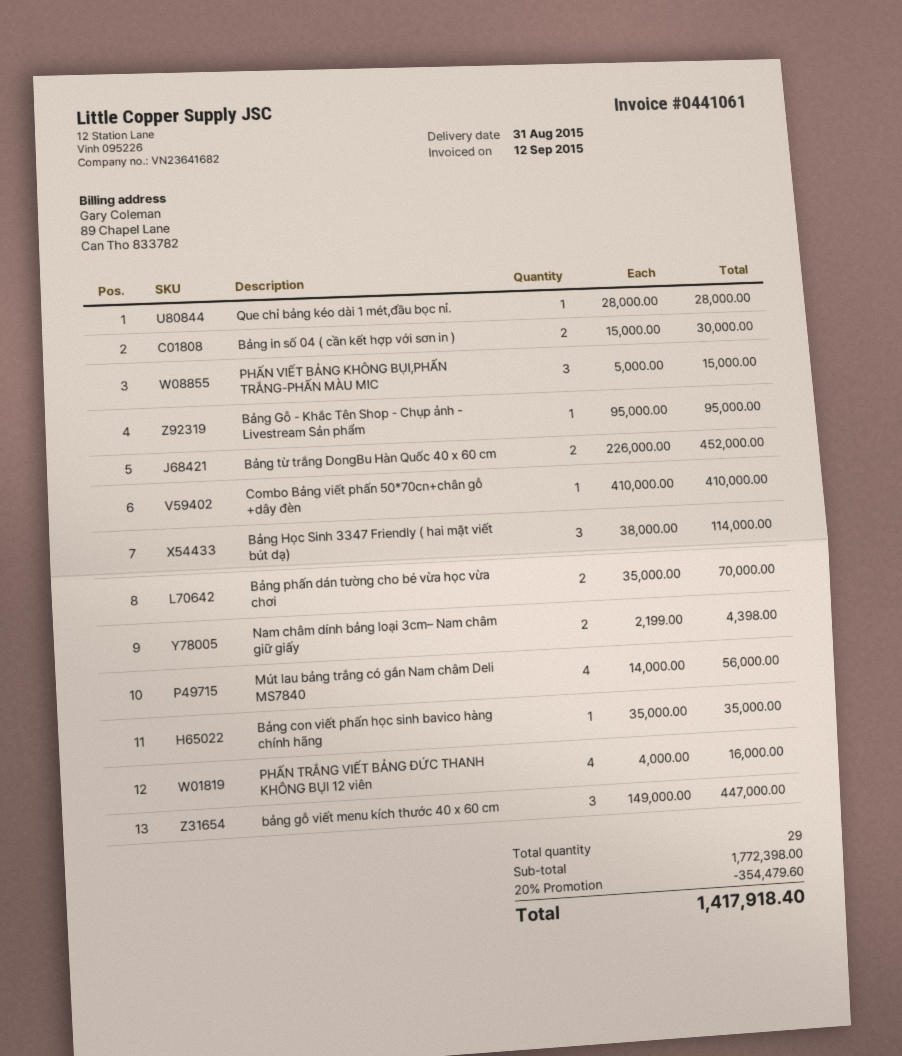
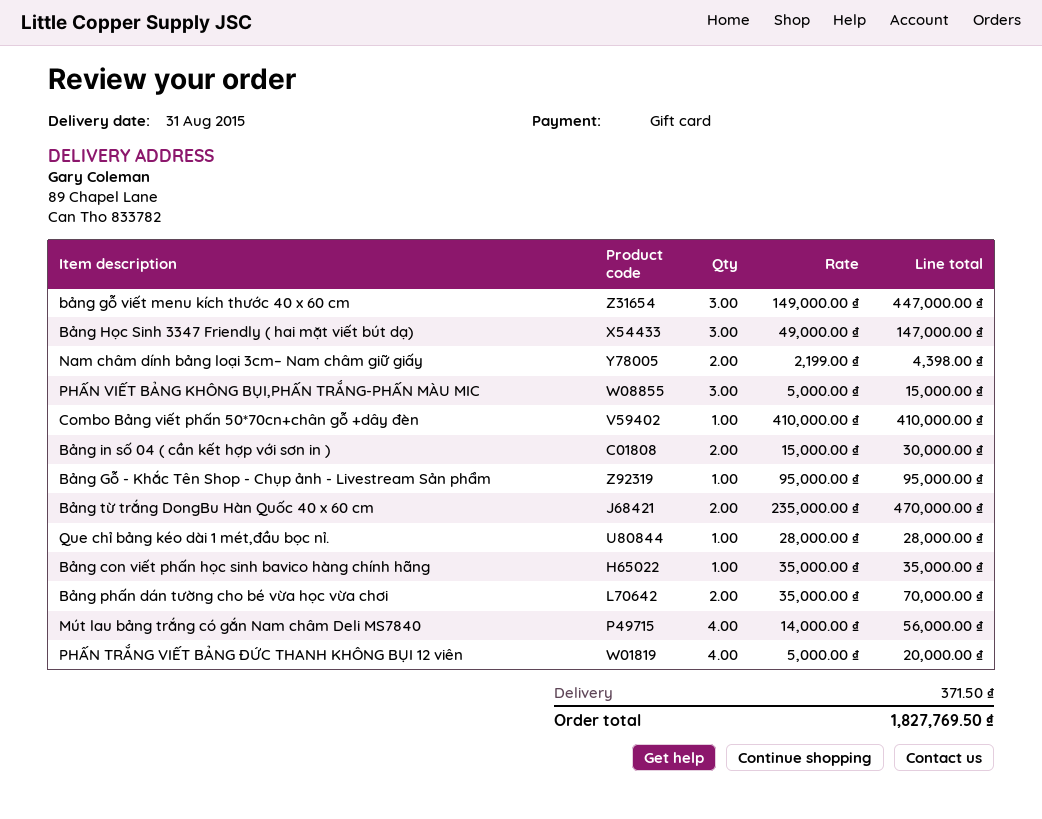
Bảng từ trắng DongBu Hàn Quốc 40 x 60 cm: 2 x 226000.00 = 452000.00 -> 2 x 235000.00 = 470000.00
Bảng Học Sinh 3347 Friendly ( hai mặt viết bút dạ): 3 x 38000.00 = 114000.00 -> 3 x 49000.00 = 147000.00
PHẤN TRẮNG VIẾT BẢNG ĐỨC THANH KHÔNG BỤI 12 viên: 4 x 4000.00 = 16000.00 -> 4 x 5000.00 = 20000.00
discount: 20% = 354479.60 -> none
shipping: none -> 371.50
total: 1417918.40 -> 1827769.50

